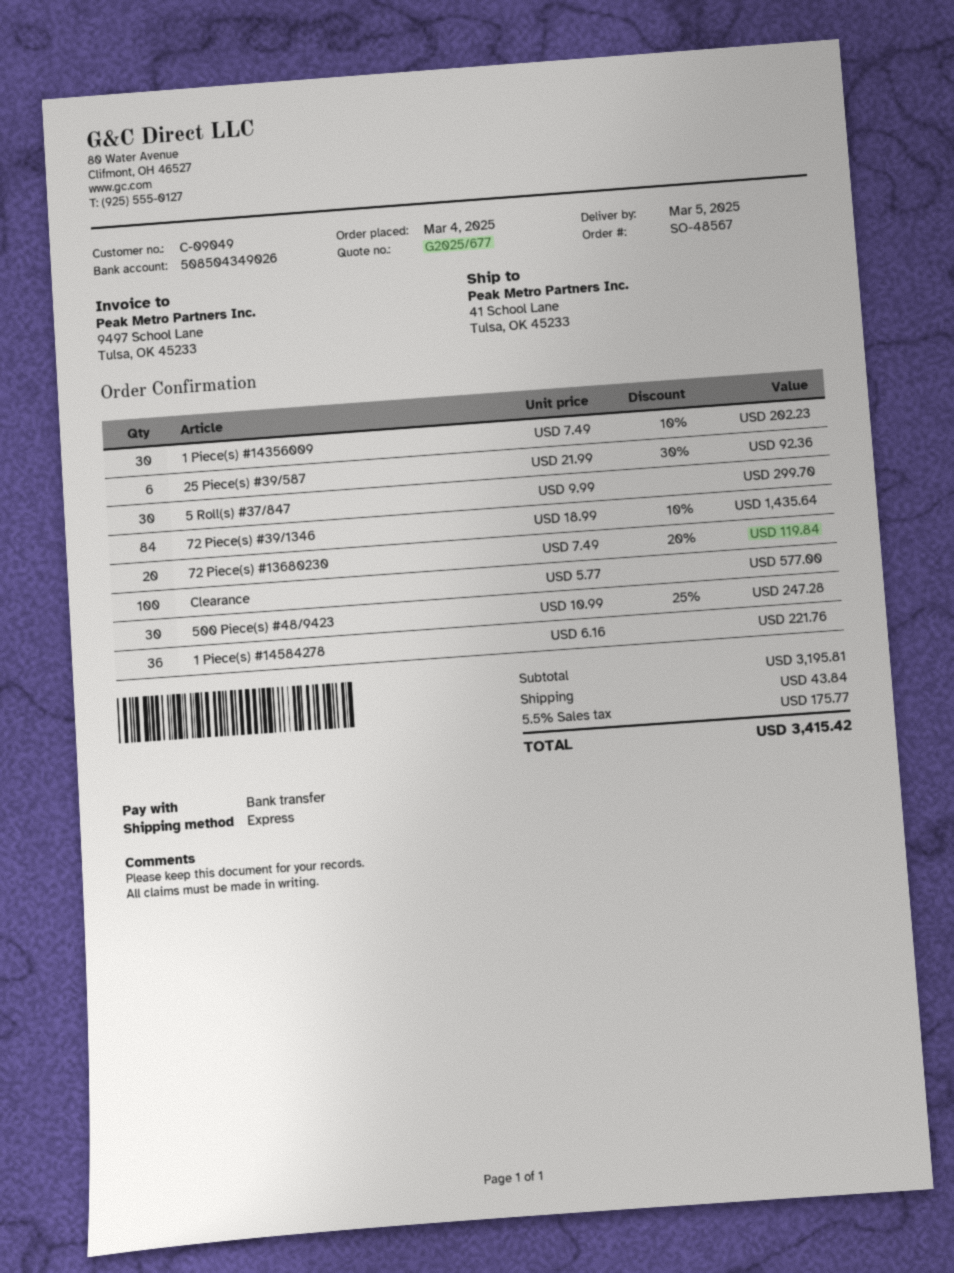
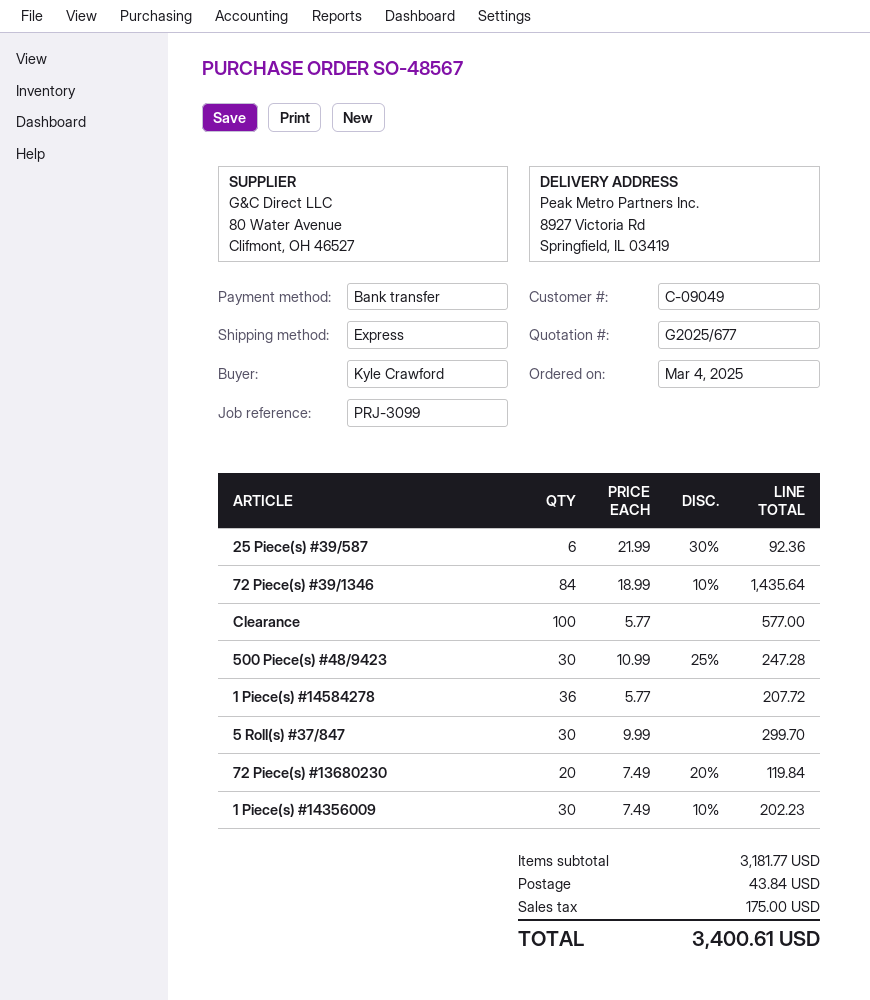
ship to: 41 School Lane, Tulsa, OK 45233 -> 8927 Victoria Rd, Springfield, IL 03419
1 Piece(s) #14584278: 36 x 6.16 = 221.76 -> 36 x 5.77 = 207.72
subtotal: 3195.81 -> 3181.77
tax: 175.77 -> 175.00
total: 3415.42 -> 3400.61

